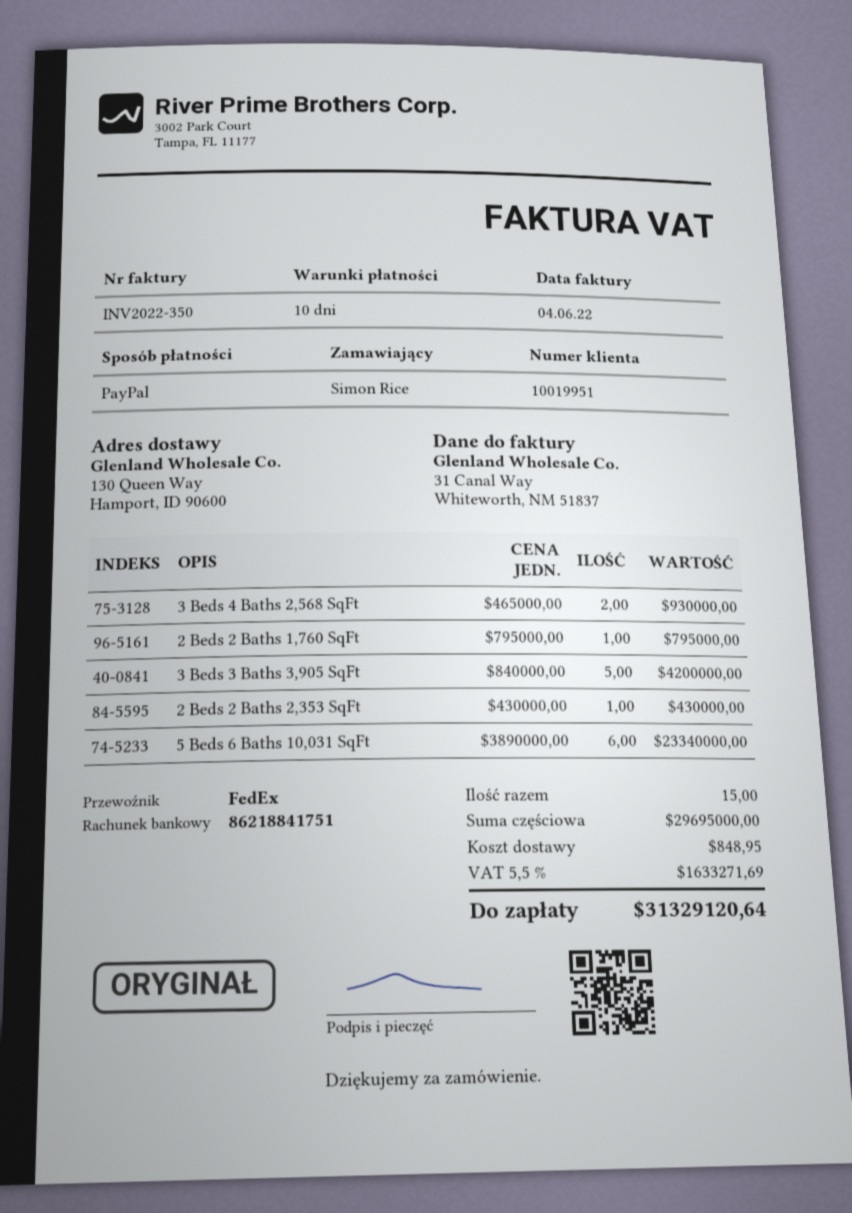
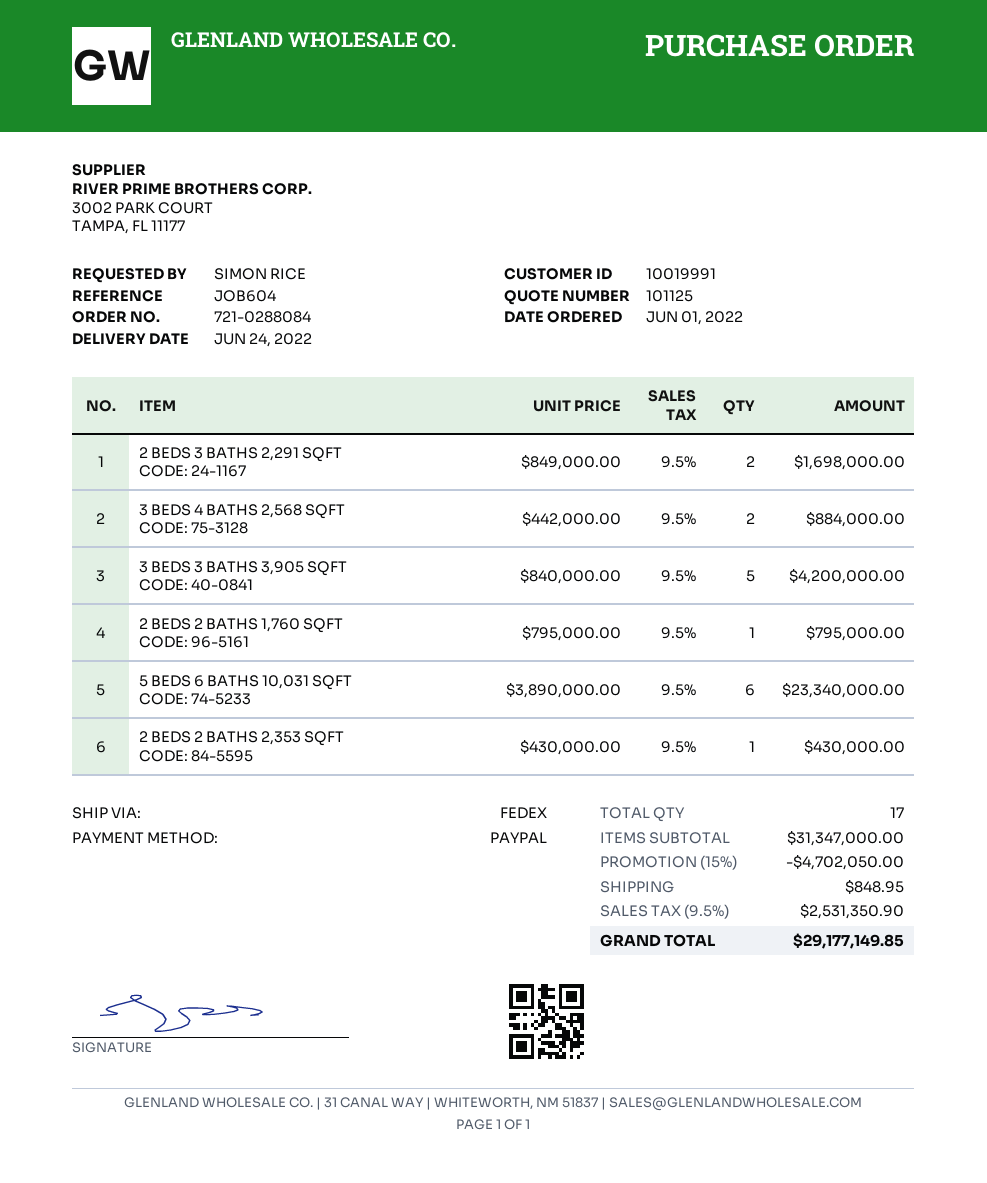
customer number: 10019951 -> 10019991
3 Beds 4 Baths 2,568 SqFt: 2 x 465000.00 = 930000.00 -> 2 x 442000.00 = 884000.00
2 BEDS 3 BATHS 2,291 SQFT: none -> 2 x 849000.00 = 1698000.00
total quantity: 15 -> 17
subtotal: 29695000.00 -> 31347000.00
discount: none -> 15% = 4702050.00
tax: 5.5% = 1633271.69 -> 9.5% = 2531350.90
total: 31329120.64 -> 29177149.85

